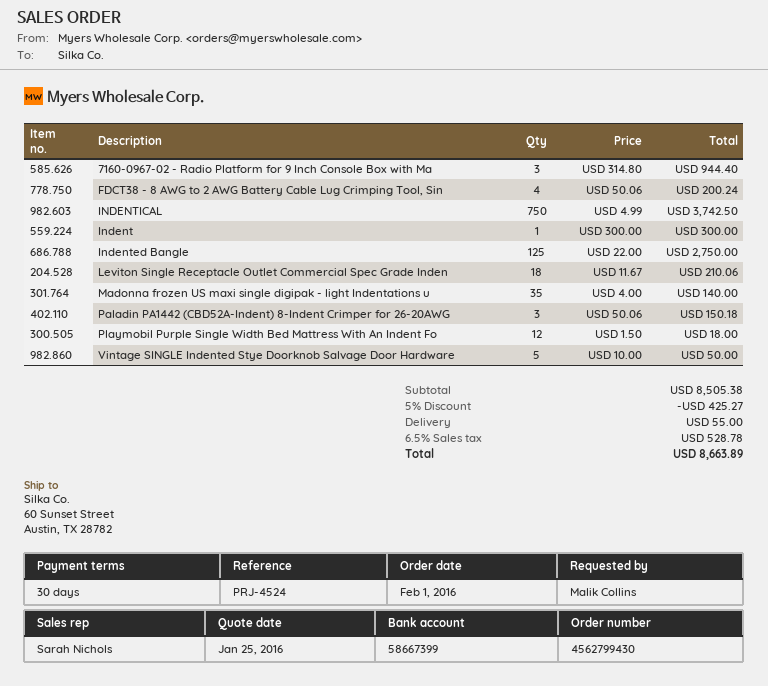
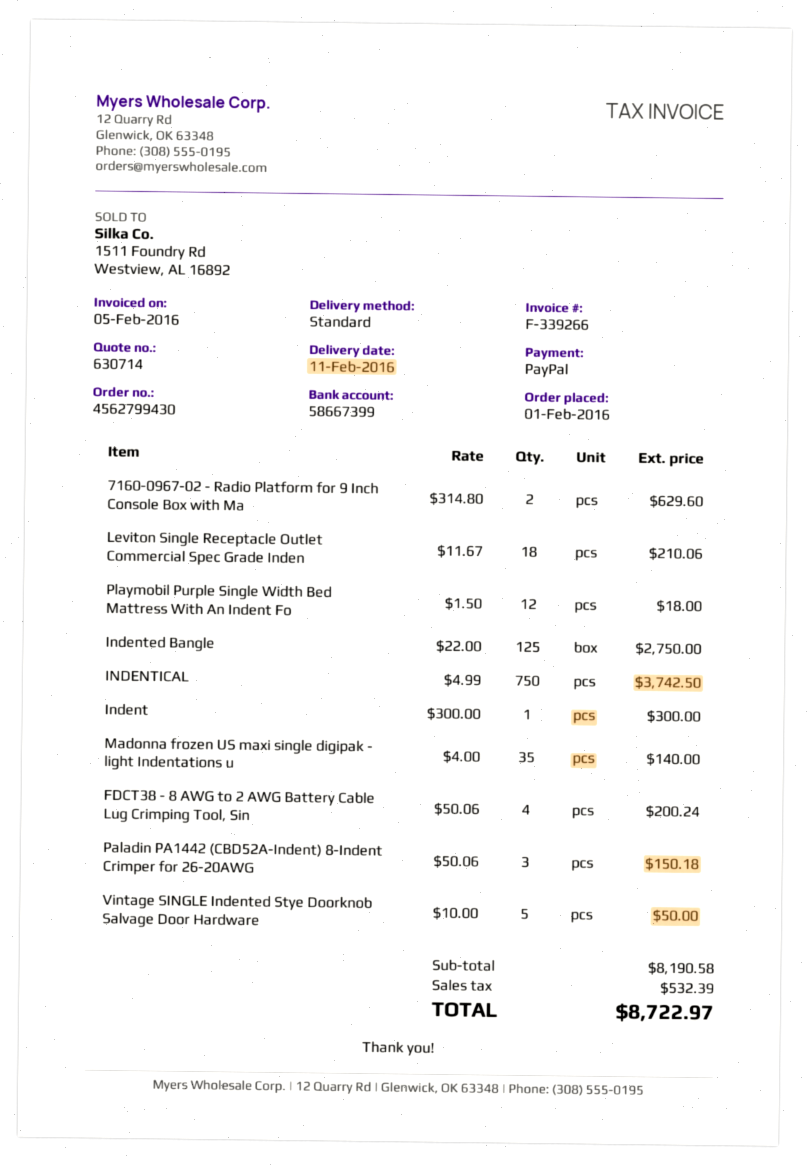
7160-0967-02 - Radio Platform for 9 Inch Console Box with Ma: 3 x 314.80 = 944.40 -> 2 x 314.80 = 629.60
subtotal: 8505.38 -> 8190.58
discount: 5% = 425.27 -> none
shipping: 55.00 -> none
tax: 528.78 -> 532.39
total: 8663.89 -> 8722.97

